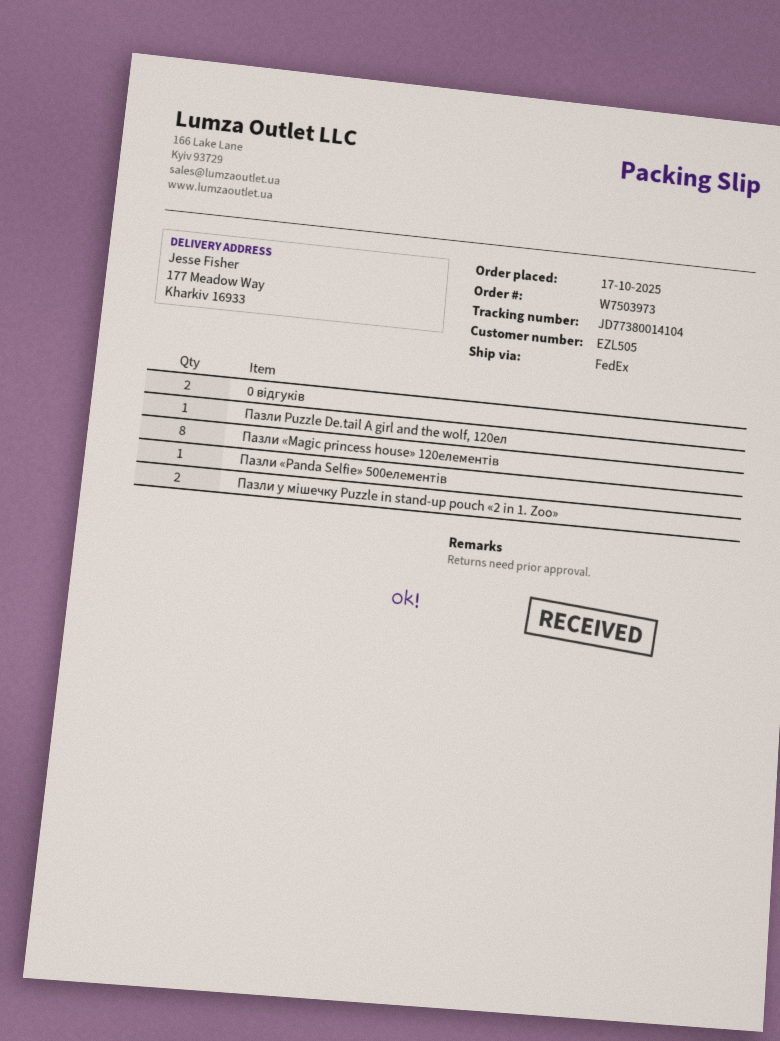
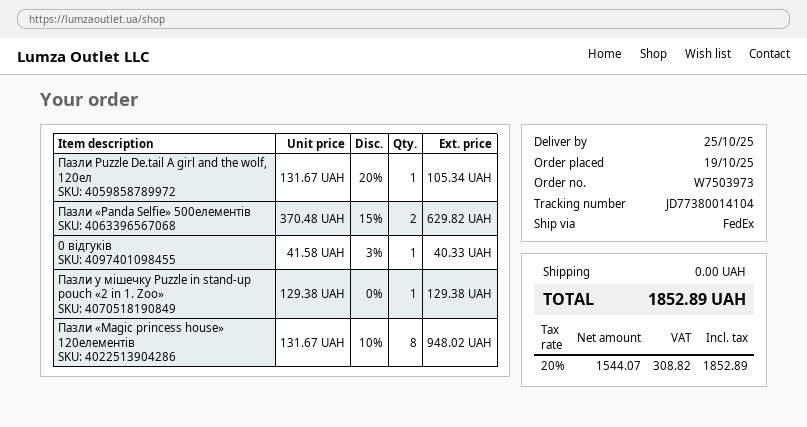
order date: 2025-10-17 -> 2025-10-19
0 відгуків: 2 -> 1
Пазли «Panda Selfie» 500елементів: 1 -> 2
Пазли у мішечку Puzzle in stand-up pouch «2 in 1. Zoo»: 2 -> 1

